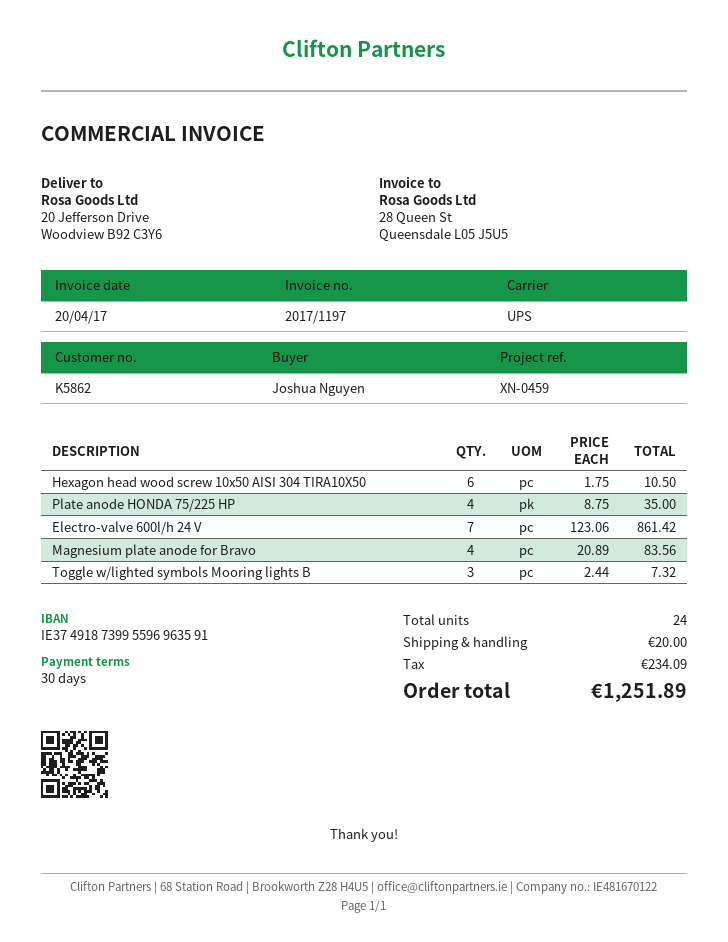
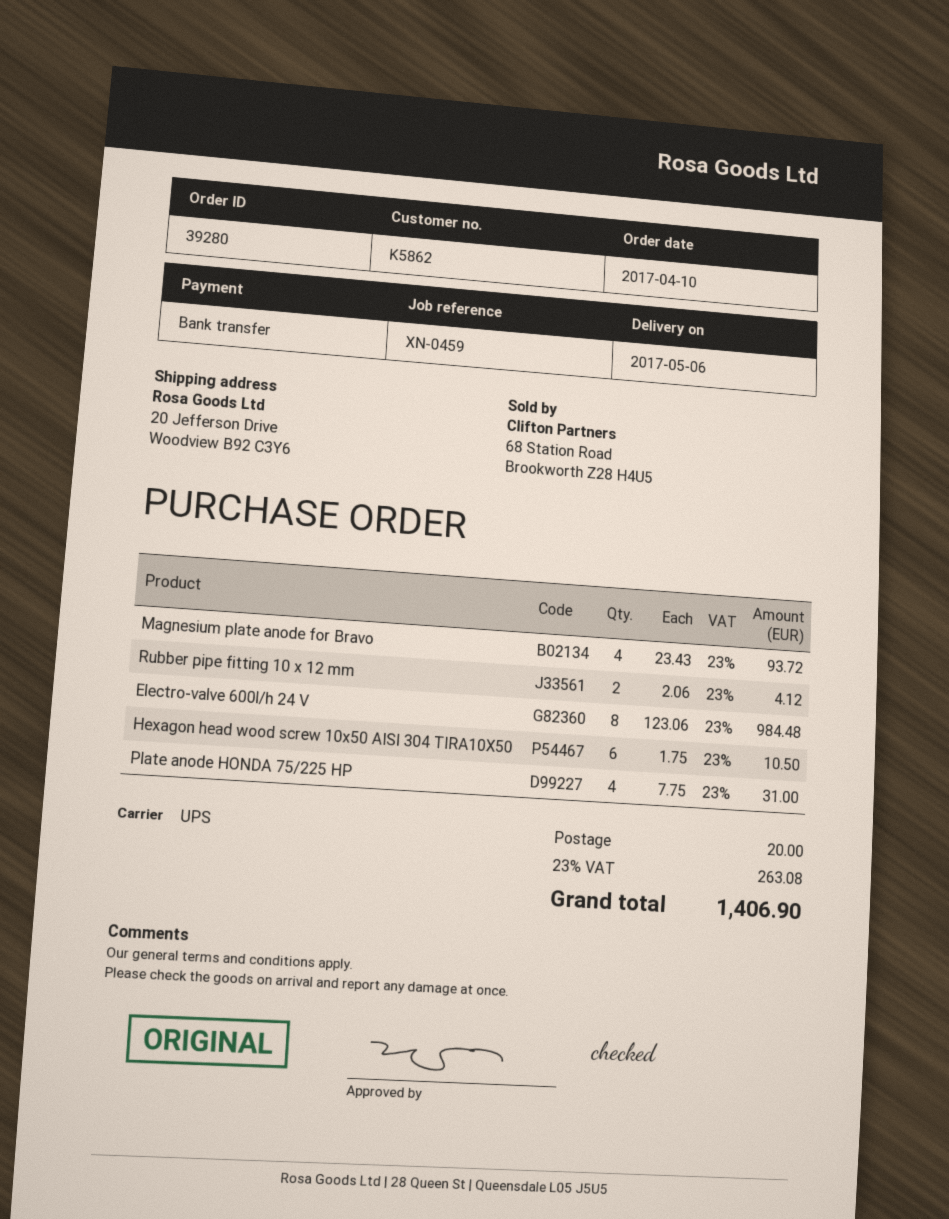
Plate anode HONDA 75/225 HP: 4 x 8.75 = 35.00 -> 4 x 7.75 = 31.00
Electro-valve 600l/h 24 V: 7 x 123.06 = 861.42 -> 8 x 123.06 = 984.48
Magnesium plate anode for Bravo: 4 x 20.89 = 83.56 -> 4 x 23.43 = 93.72
Toggle w/lighted symbols Mooring lights B: 3 x 2.44 = 7.32 -> none
Rubber pipe fitting 10 x 12 mm: none -> 2 x 2.06 = 4.12
tax: 234.09 -> 263.08
total: 1251.89 -> 1406.90

